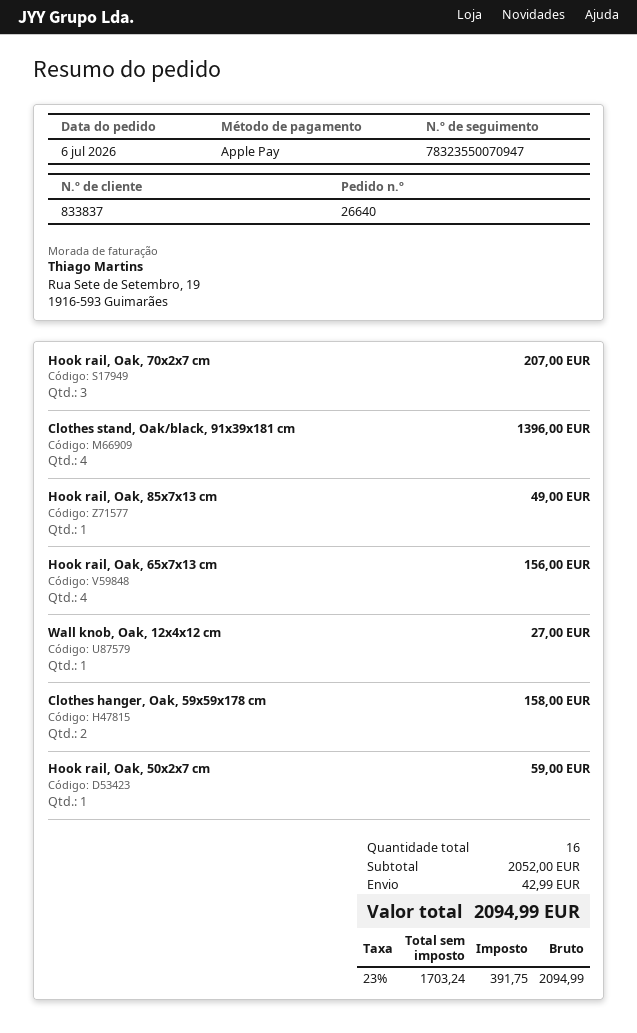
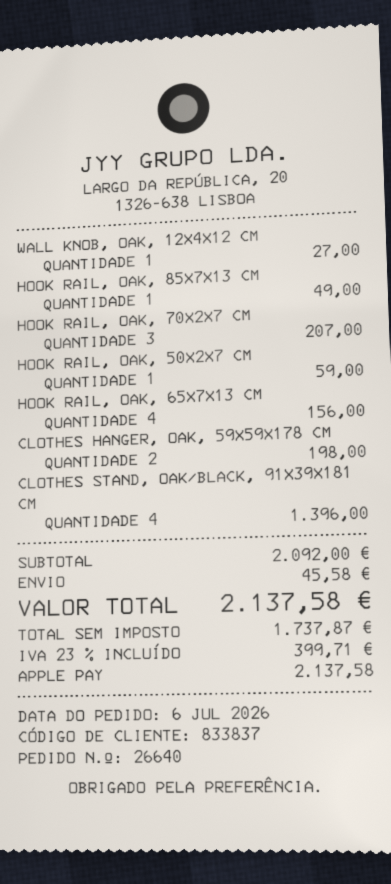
Clothes hanger, Oak, 59x59x178 cm: 2 for 158.00 -> 2 for 198.00
subtotal: 2052.00 -> 2092.00
shipping: 42.99 -> 45.58
net: 1703.24 -> 1737.87
tax: 23% = 391.75 -> 23% = 399.71
total: 2094.99 -> 2137.58

